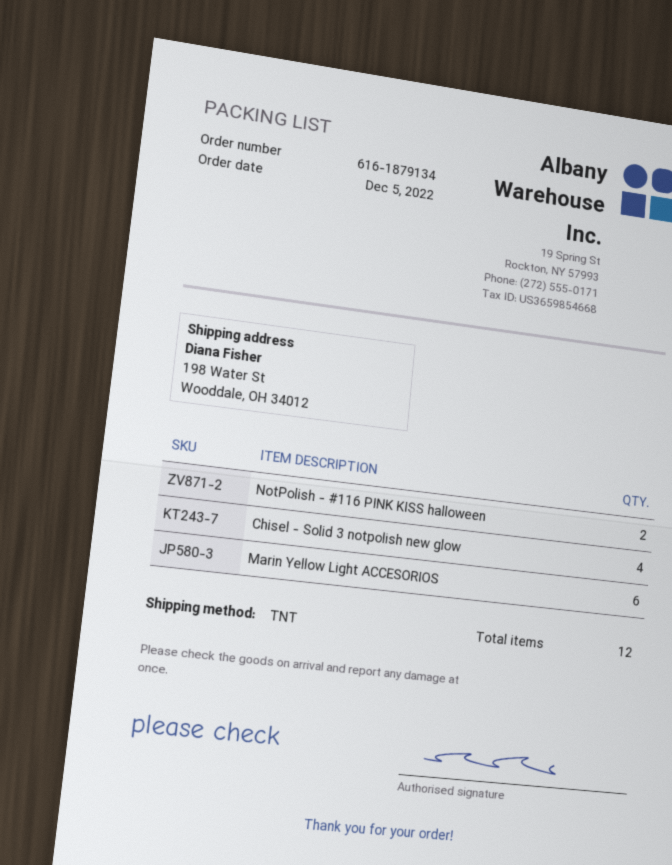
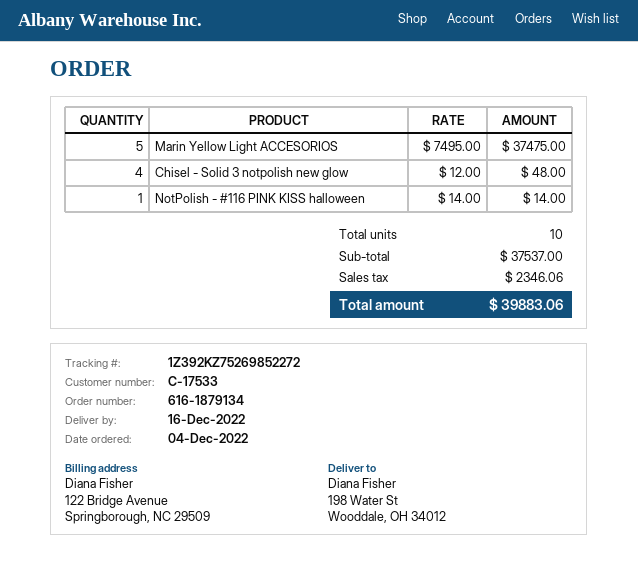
order date: 2022-12-05 -> 2022-12-04
NotPolish - #116 PINK KISS halloween: 2 -> 1
Marin Yellow Light ACCESORIOS: 6 -> 5
total quantity: 12 -> 10

